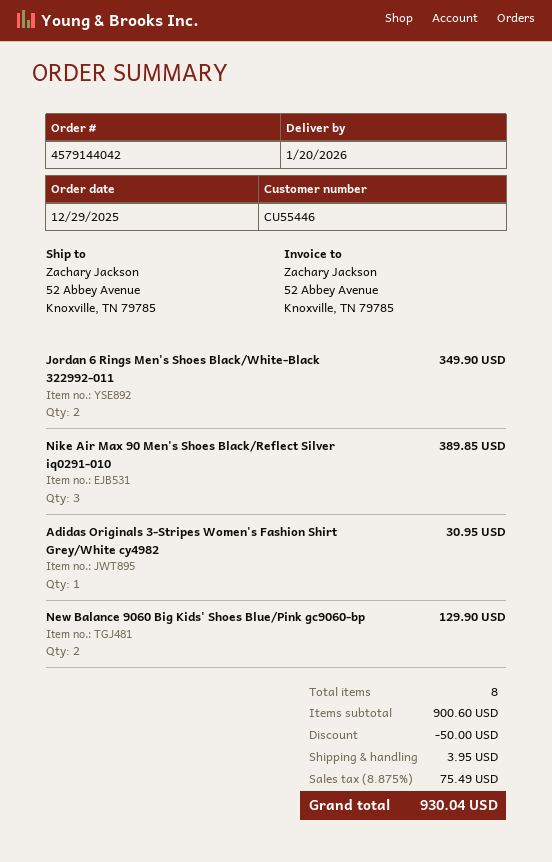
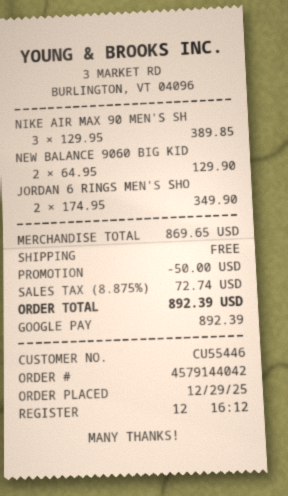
Adidas Originals 3-Stripes Women's Fashion Shirt Grey/White cy4982: 1 for 30.95 -> none
subtotal: 900.60 -> 869.65
shipping: 3.95 -> 0.00
tax: 8.875% = 75.49 -> 8.875% = 72.74
total: 930.04 -> 892.39

